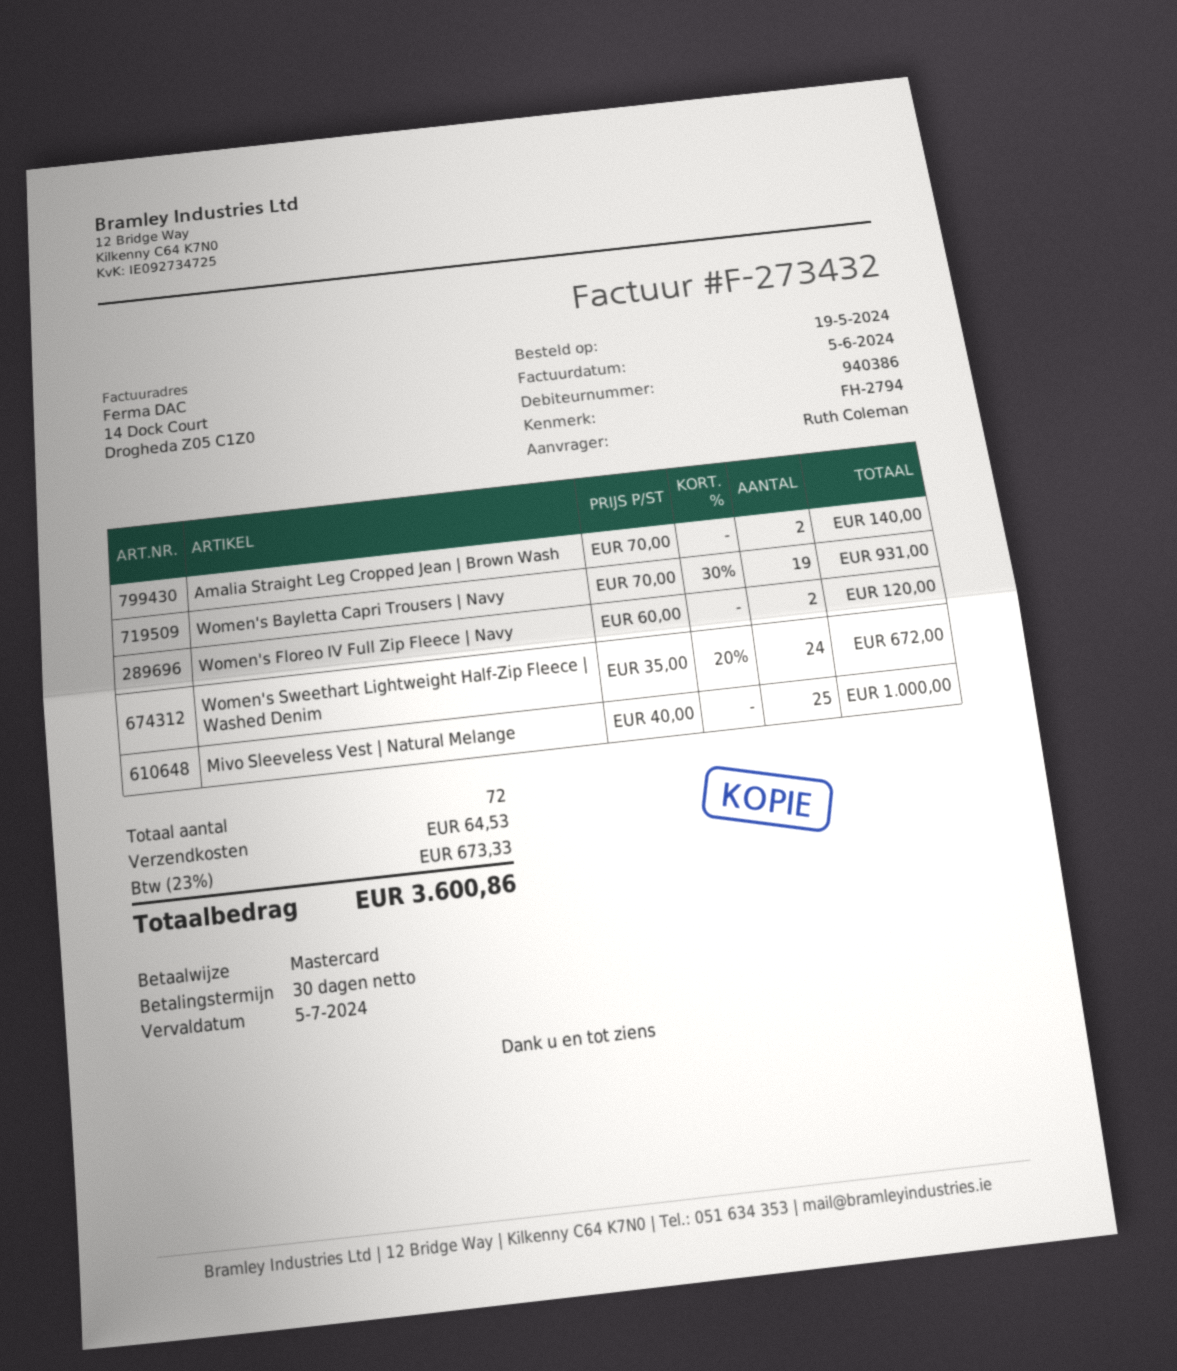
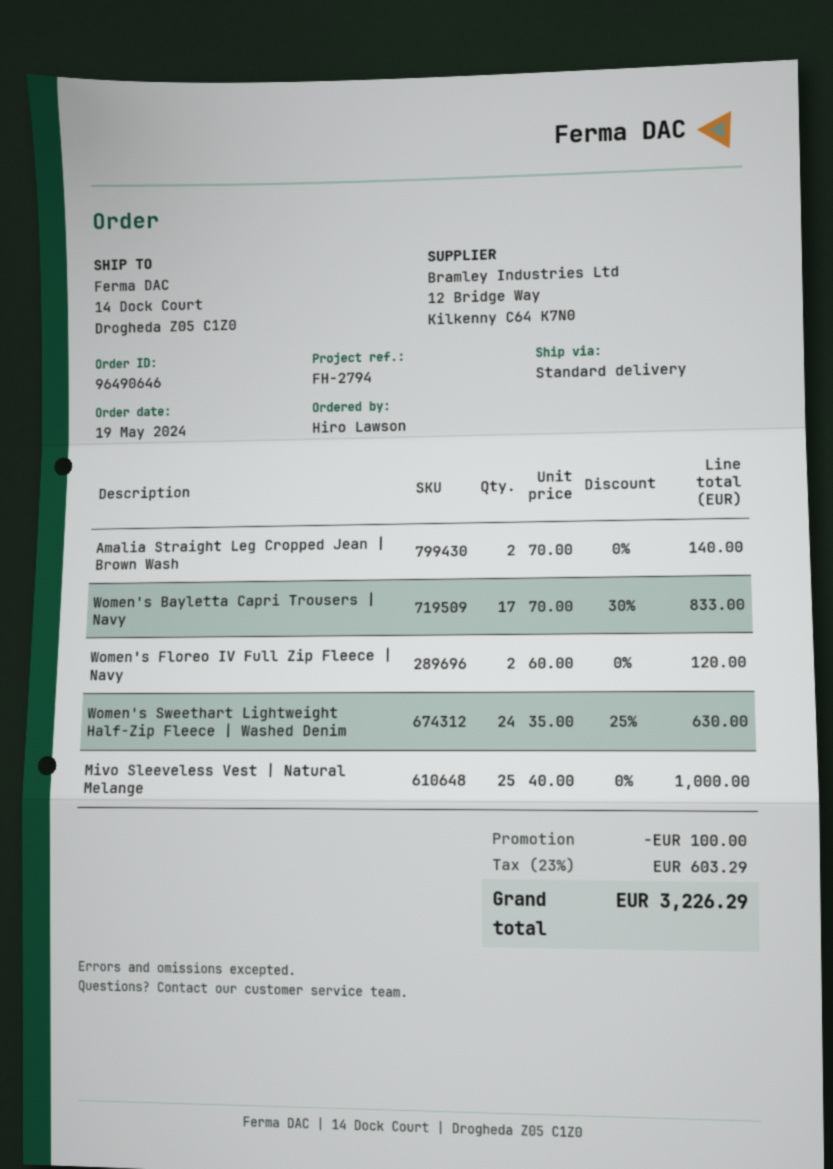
ordered by: Ruth Coleman -> Hiro Lawson
Women's Bayletta Capri Trousers | Navy: 19 x 70.00 - 30% = 931.00 -> 17 x 70.00 - 30% = 833.00
Women's Sweethart Lightweight Half-Zip Fleece | Washed Denim: 24 x 35.00 - 20% = 672.00 -> 24 x 35.00 - 25% = 630.00
discount: none -> 100.00
shipping: 64.53 -> none
tax: 23% = 673.33 -> 23% = 603.29
total: 3600.86 -> 3226.29

